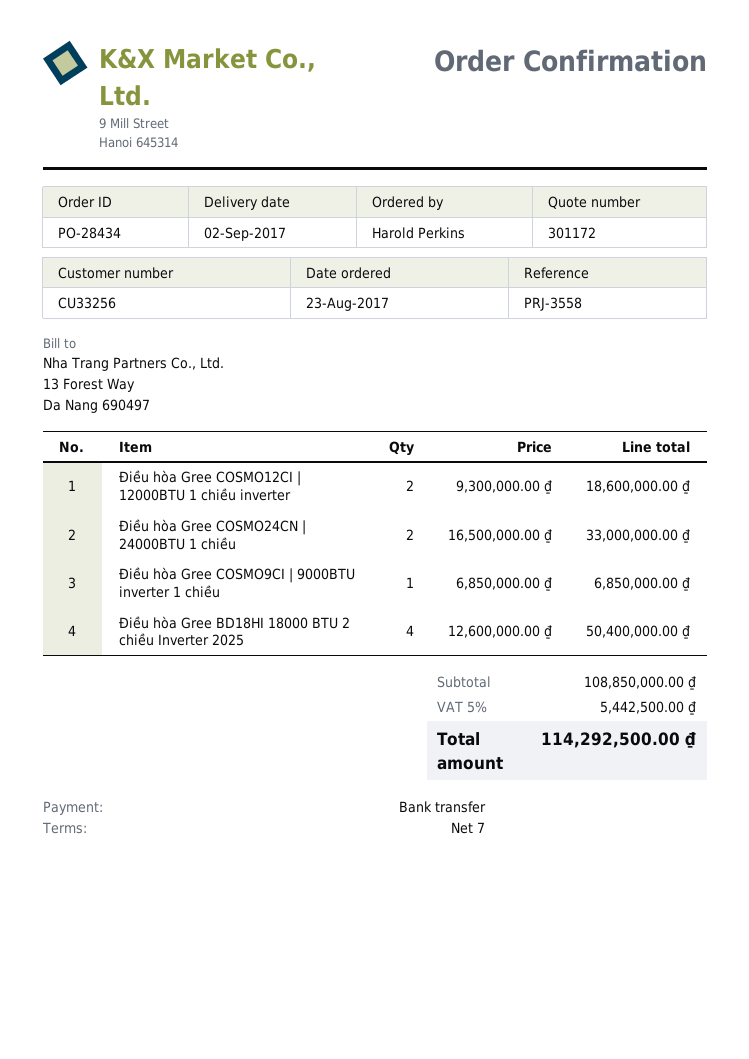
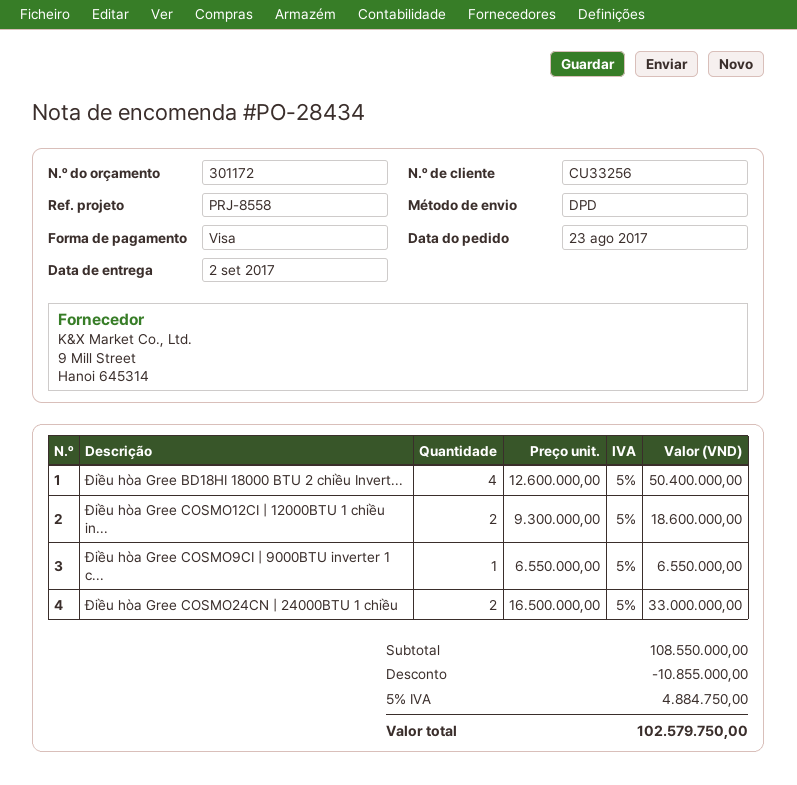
reference: PRJ-3558 -> PRJ-8558
payment method: bank transfer -> Visa
Điều hòa Gree COSMO9CI | 9000BTU inverter 1 chiều: 1 x 6850000.00 = 6850000.00 -> 1 x 6550000.00 = 6550000.00
subtotal: 108850000.00 -> 108550000.00
discount: none -> 10855000.00
tax: 5% = 5442500.00 -> 5% = 4884750.00
total: 114292500.00 -> 102579750.00

